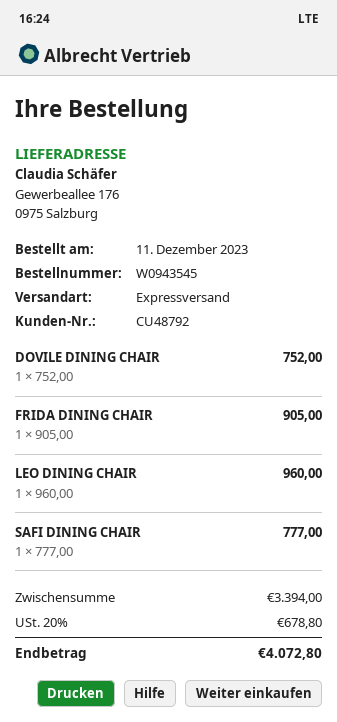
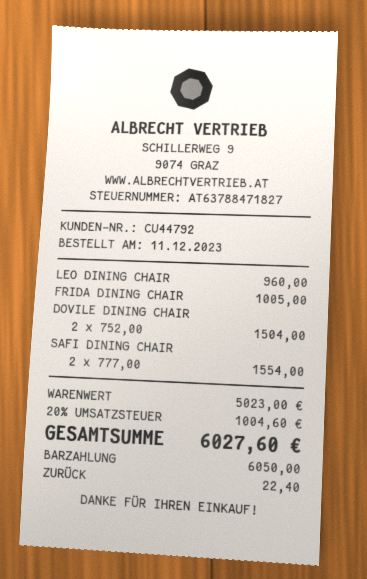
customer number: CU48792 -> CU44792
DOVILE DINING CHAIR: 1 x 752.00 = 752.00 -> 2 x 752.00 = 1504.00
FRIDA DINING CHAIR: 1 x 905.00 = 905.00 -> 1 x 1005.00 = 1005.00
SAFI DINING CHAIR: 1 x 777.00 = 777.00 -> 2 x 777.00 = 1554.00
subtotal: 3394.00 -> 5023.00
tax: 20% = 678.80 -> 20% = 1004.60
total: 4072.80 -> 6027.60

